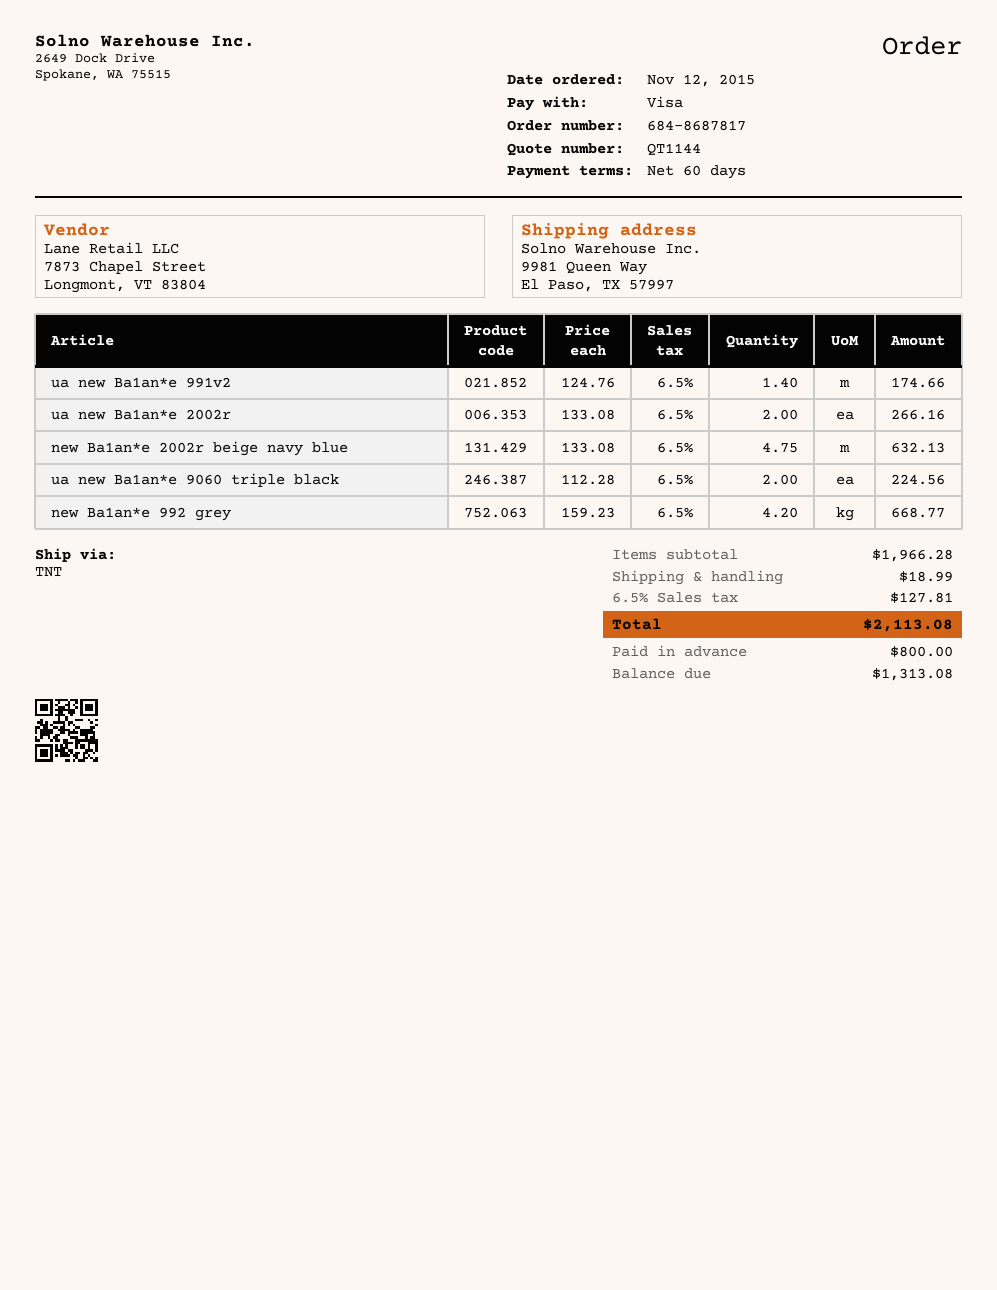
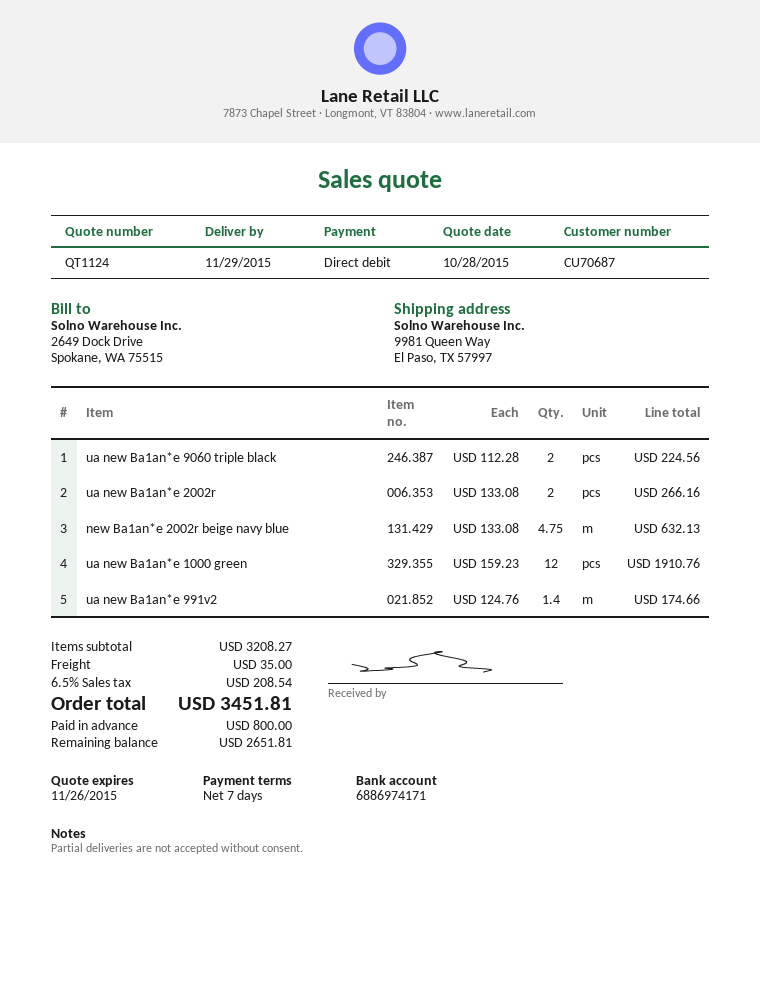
quote number: QT1144 -> QT1124
payment terms: 60 days -> 7 days
payment method: Visa -> direct debit
new Ba1an*e 992 grey: 4.2 x 159.23 = 668.77 -> none
ua new Ba1an*e 1000 green: none -> 12 x 159.23 = 1910.76
subtotal: 1966.28 -> 3208.27
shipping: 18.99 -> 35.00
tax: 6.5% = 127.81 -> 6.5% = 208.54
total: 2113.08 -> 3451.81
balance: 1313.08 -> 2651.81

